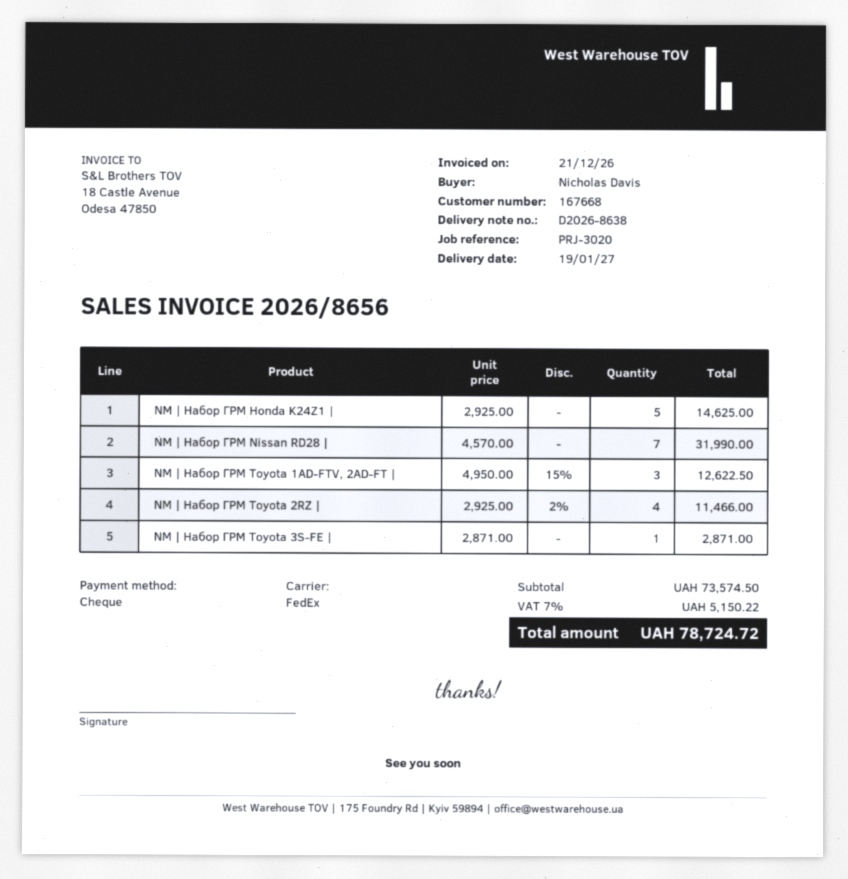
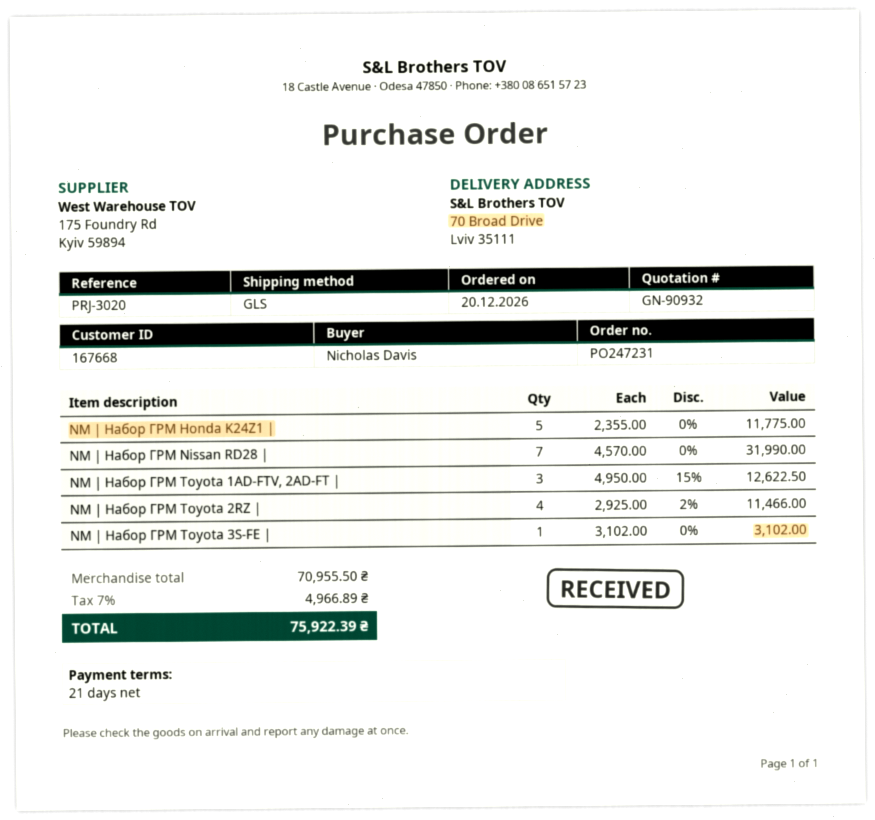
shipping method: FedEx -> GLS
NM | Набор ГРМ Honda K24Z1 |: 5 x 2925.00 = 14625.00 -> 5 x 2355.00 = 11775.00
NM | Набор ГРМ Toyota 3S-FE |: 1 x 2871.00 = 2871.00 -> 1 x 3102.00 = 3102.00
subtotal: 73574.50 -> 70955.50
tax: 7% = 5150.22 -> 7% = 4966.89
total: 78724.72 -> 75922.39

